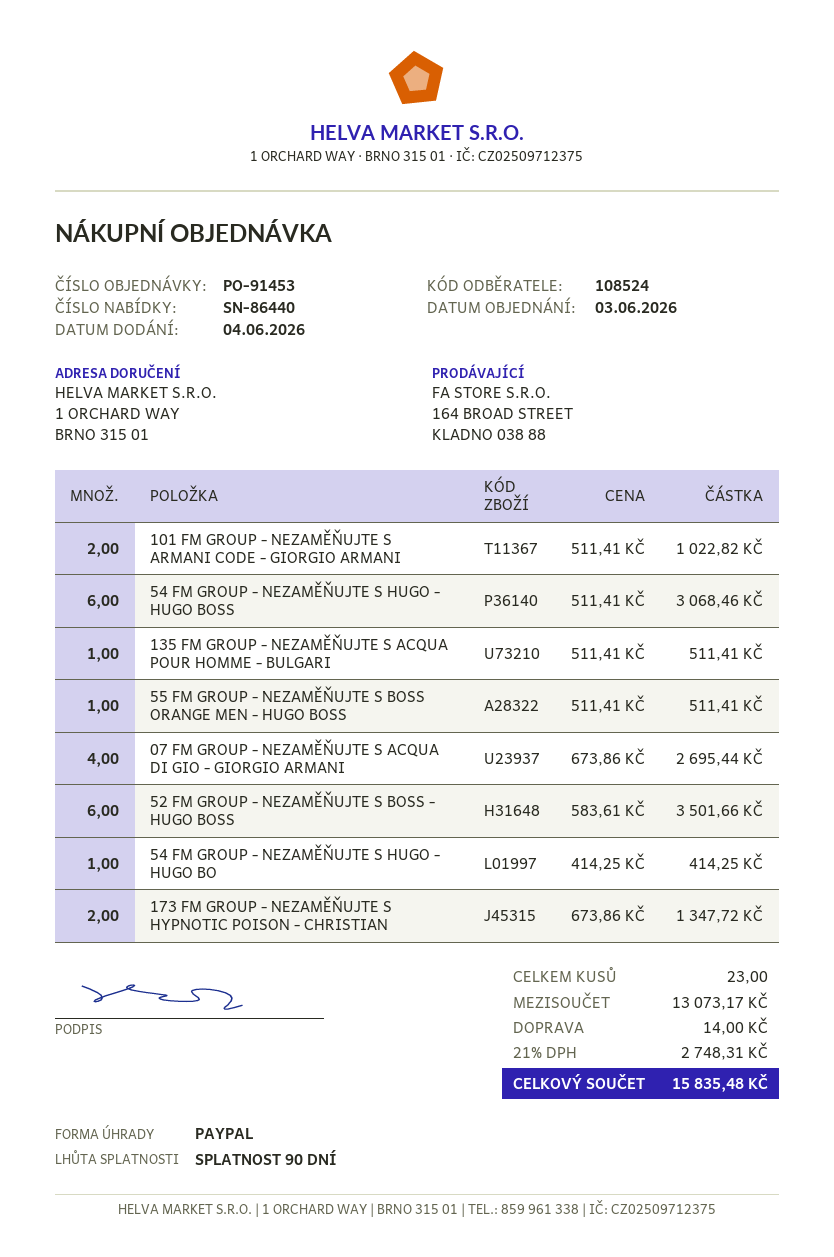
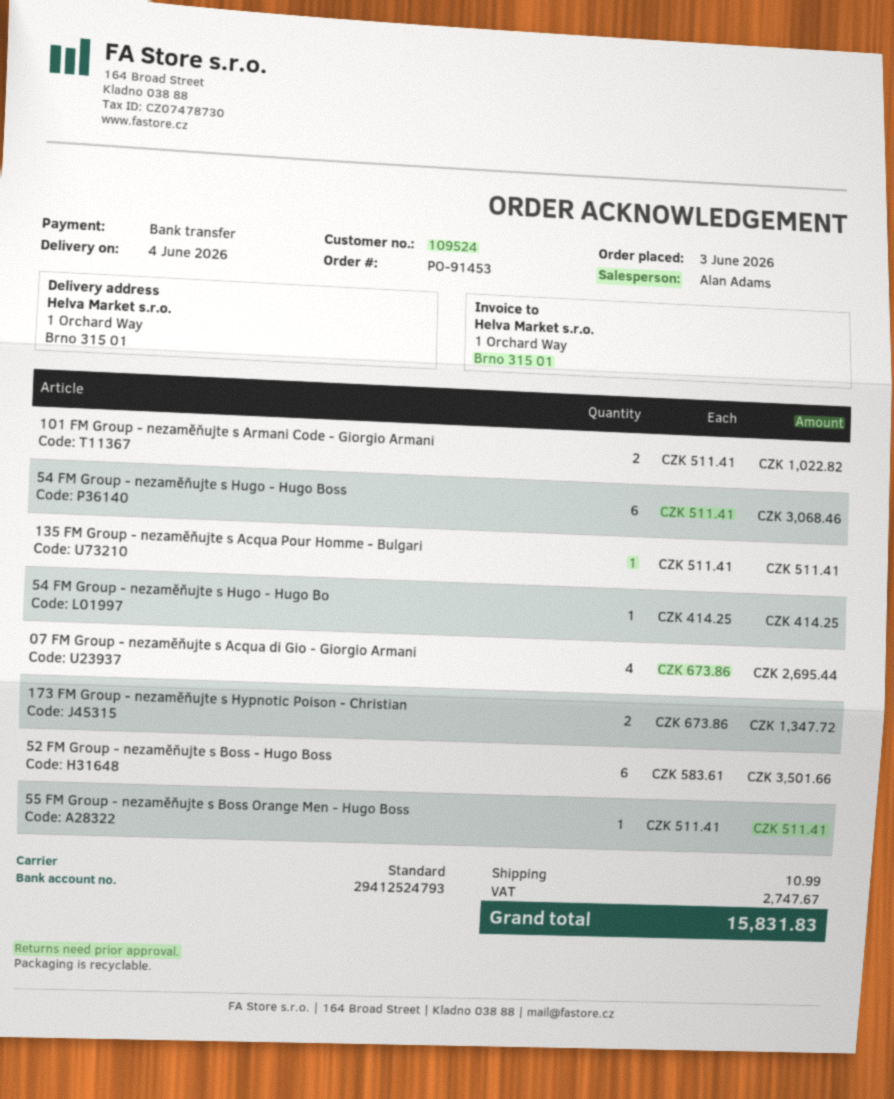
customer number: 108524 -> 109524
payment method: PayPal -> bank transfer
shipping: 14.00 -> 10.99
tax: 2748.31 -> 2747.67
total: 15835.48 -> 15831.83

